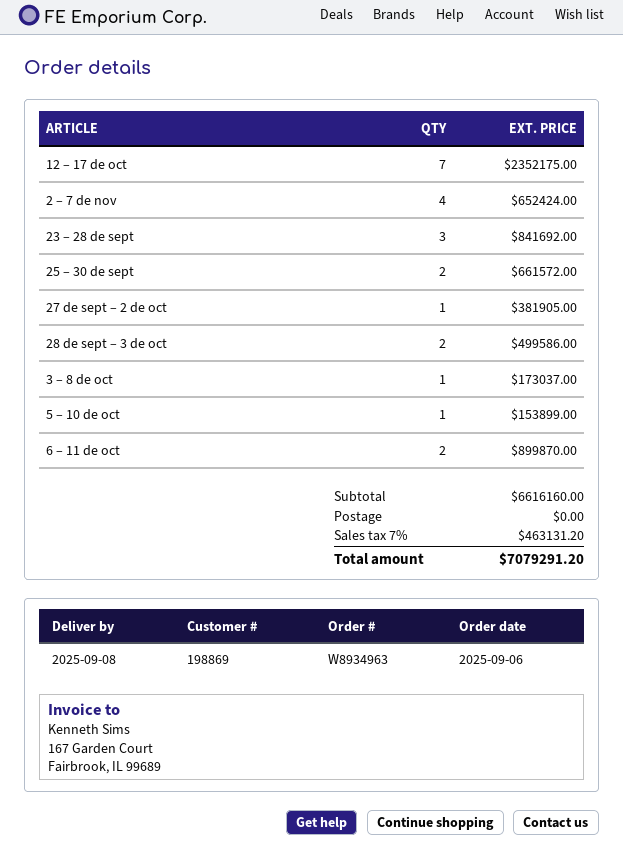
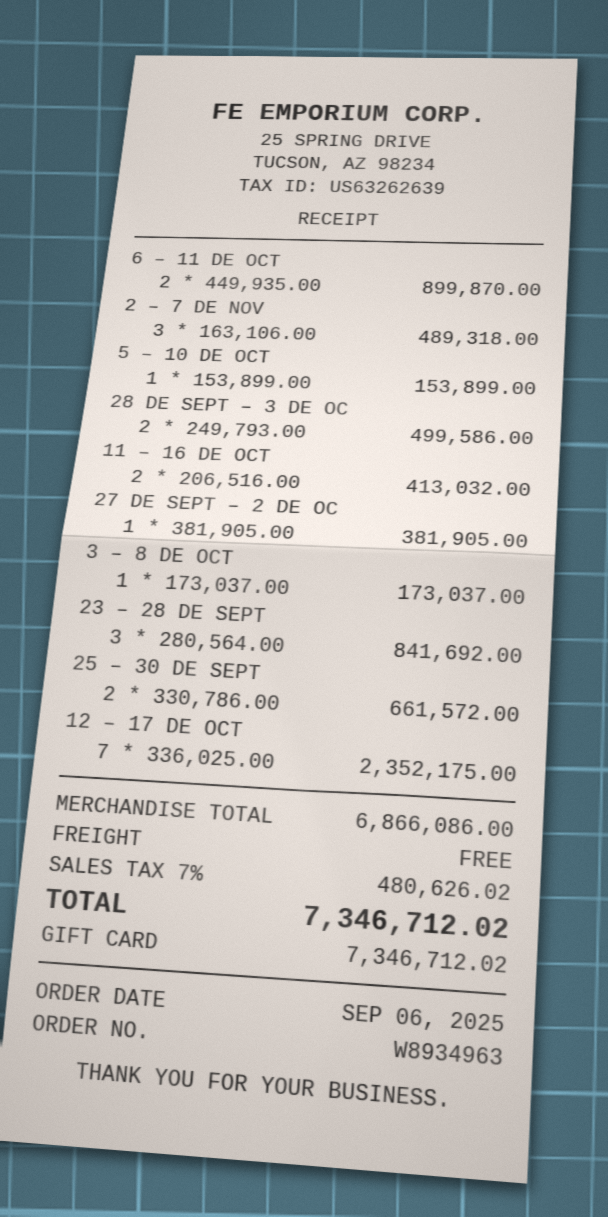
2 – 7 de nov: 4 for 652424.00 -> 3 for 489318.00
11 – 16 DE OCT: none -> 2 for 413032.00
subtotal: 6616160.00 -> 6866086.00
tax: 7% = 463131.20 -> 7% = 480626.02
total: 7079291.20 -> 7346712.02

